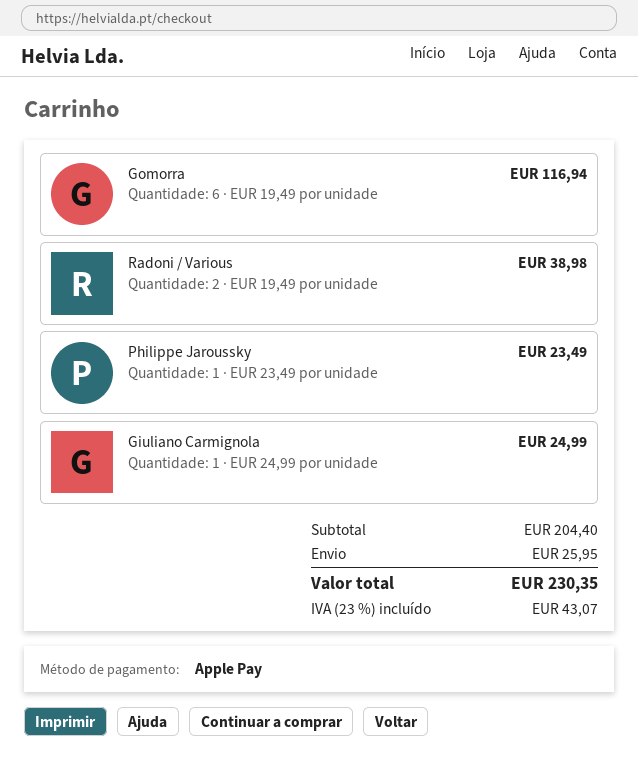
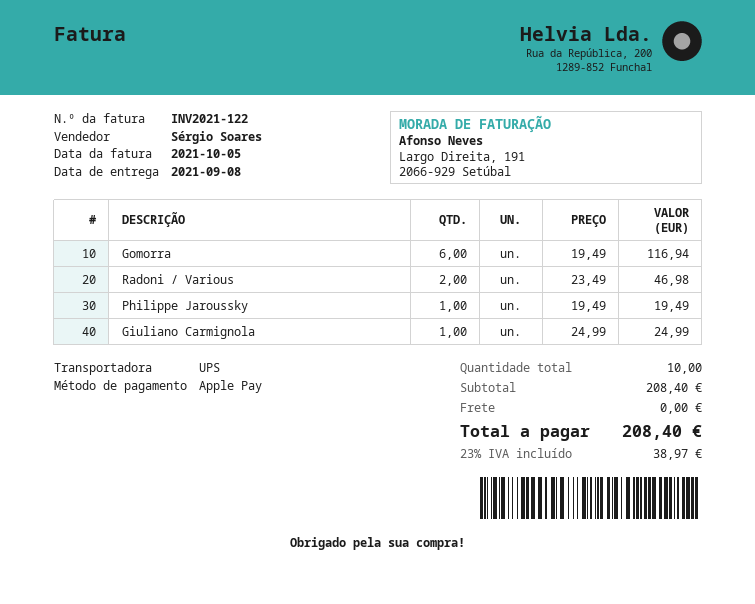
Radoni / Various: 2 x 19.49 = 38.98 -> 2 x 23.49 = 46.98
Philippe Jaroussky: 1 x 23.49 = 23.49 -> 1 x 19.49 = 19.49
subtotal: 204.40 -> 208.40
shipping: 25.95 -> 0.00
tax: 23% = 43.07 -> 23% = 38.97
total: 230.35 -> 208.40

